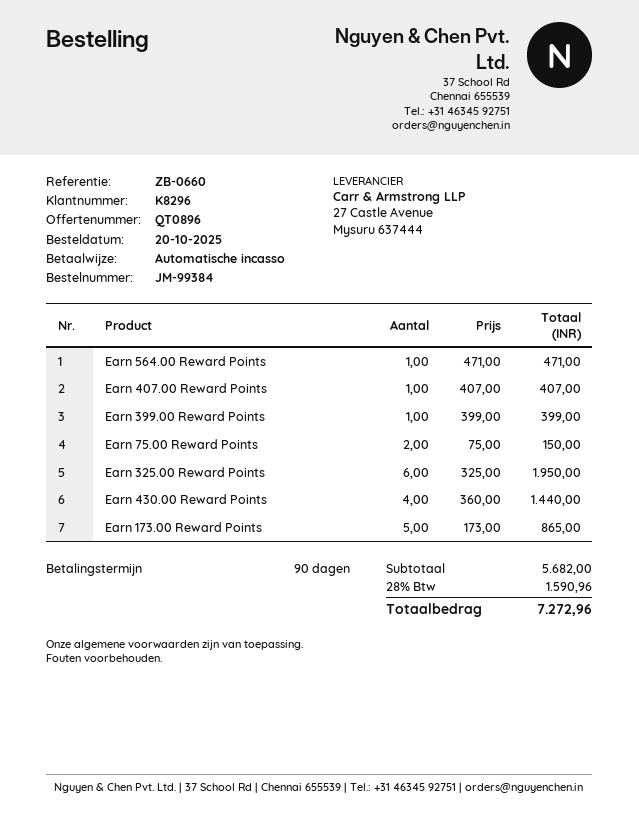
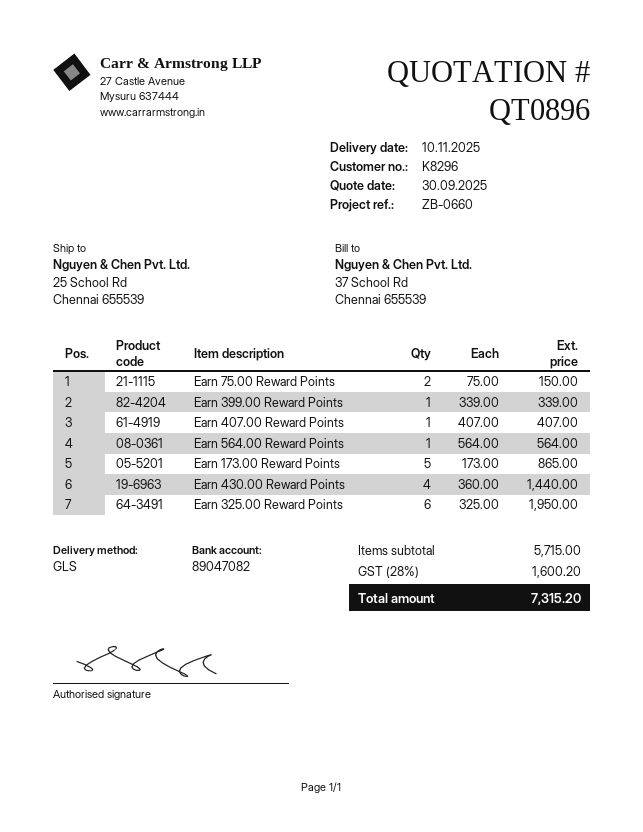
Earn 564.00 Reward Points: 1 x 471.00 = 471.00 -> 1 x 564.00 = 564.00
Earn 399.00 Reward Points: 1 x 399.00 = 399.00 -> 1 x 339.00 = 339.00
subtotal: 5682.00 -> 5715.00
tax: 28% = 1590.96 -> 28% = 1600.20
total: 7272.96 -> 7315.20

